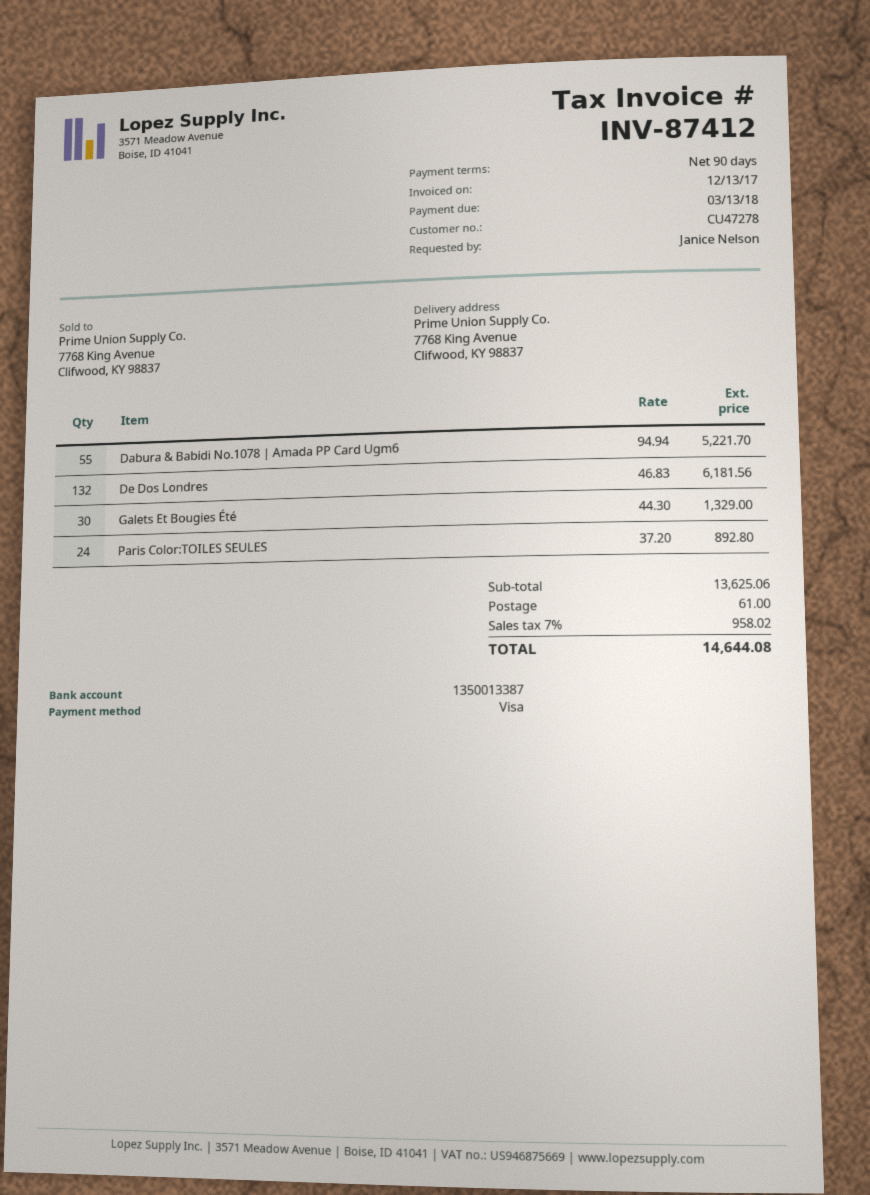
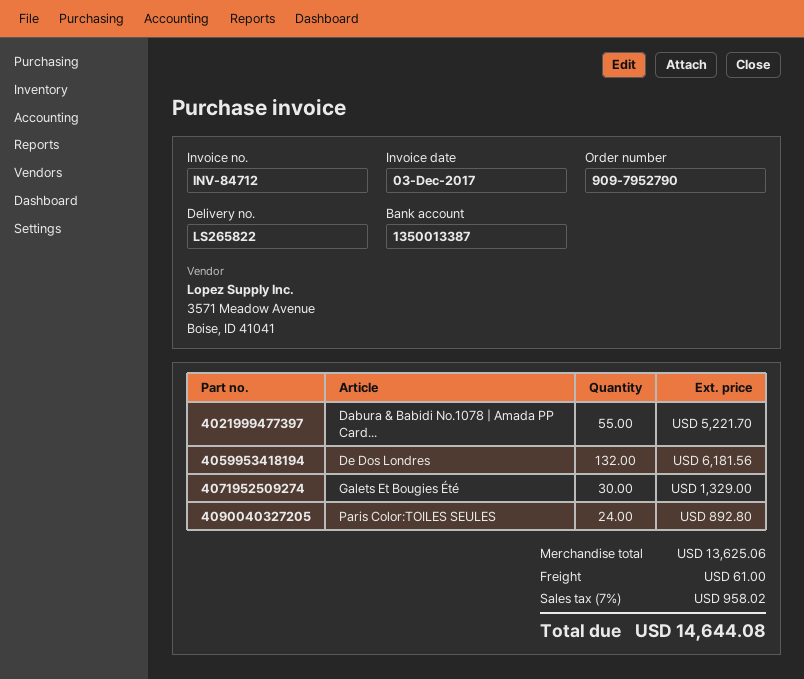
invoice number: INV-87412 -> INV-84712
invoice date: 2017-12-13 -> 2017-12-03

